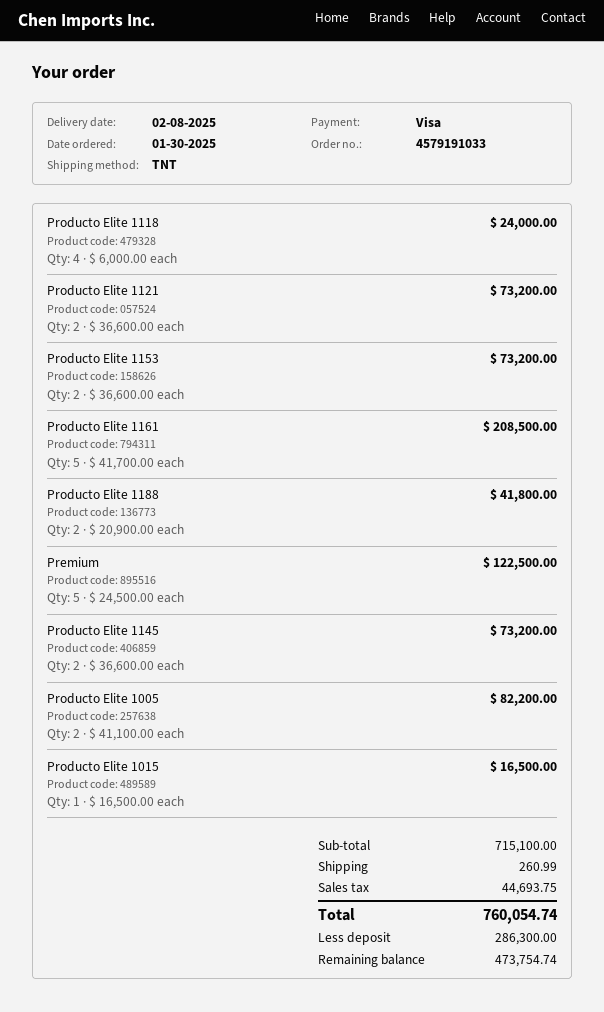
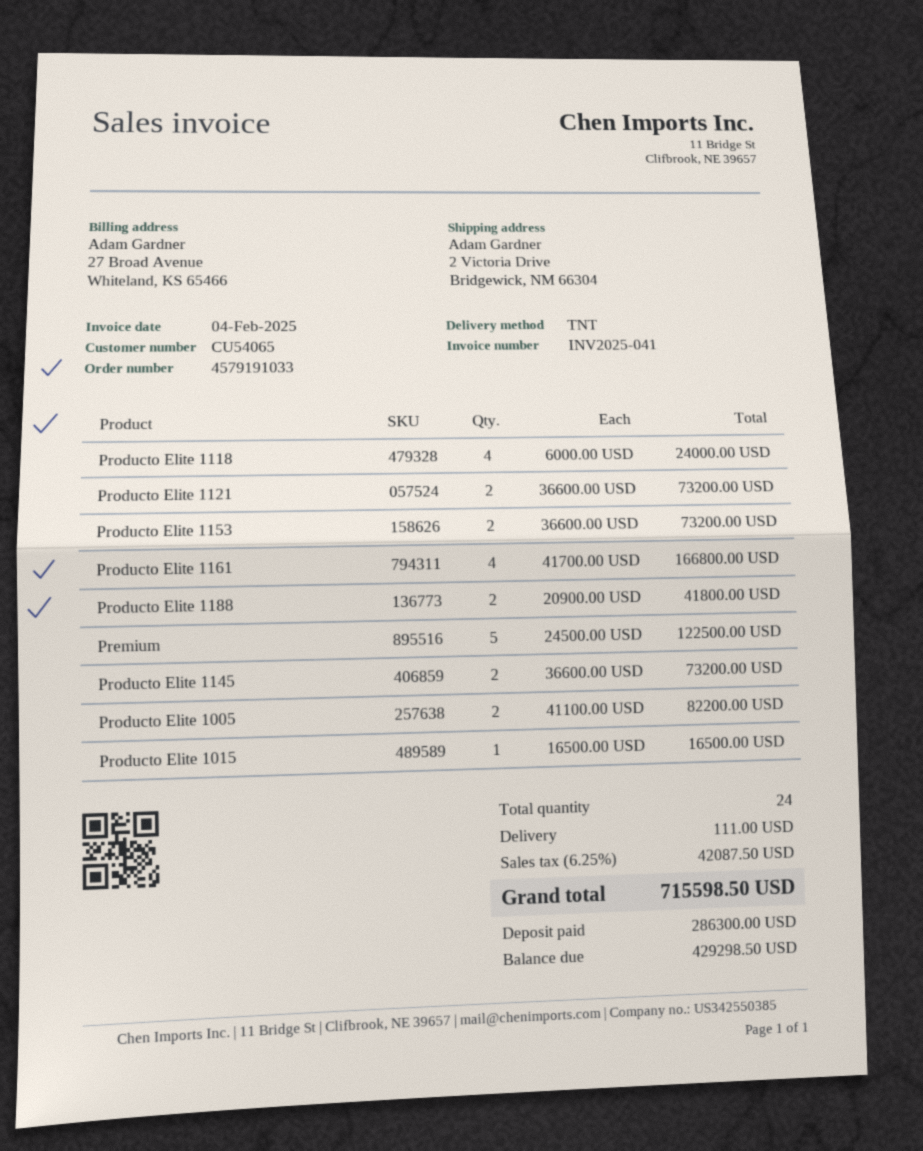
Producto Elite 1161: 5 x 41700.00 = 208500.00 -> 4 x 41700.00 = 166800.00
shipping: 260.99 -> 111.00
tax: 44693.75 -> 42087.50
total: 760054.74 -> 715598.50
balance: 473754.74 -> 429298.50

